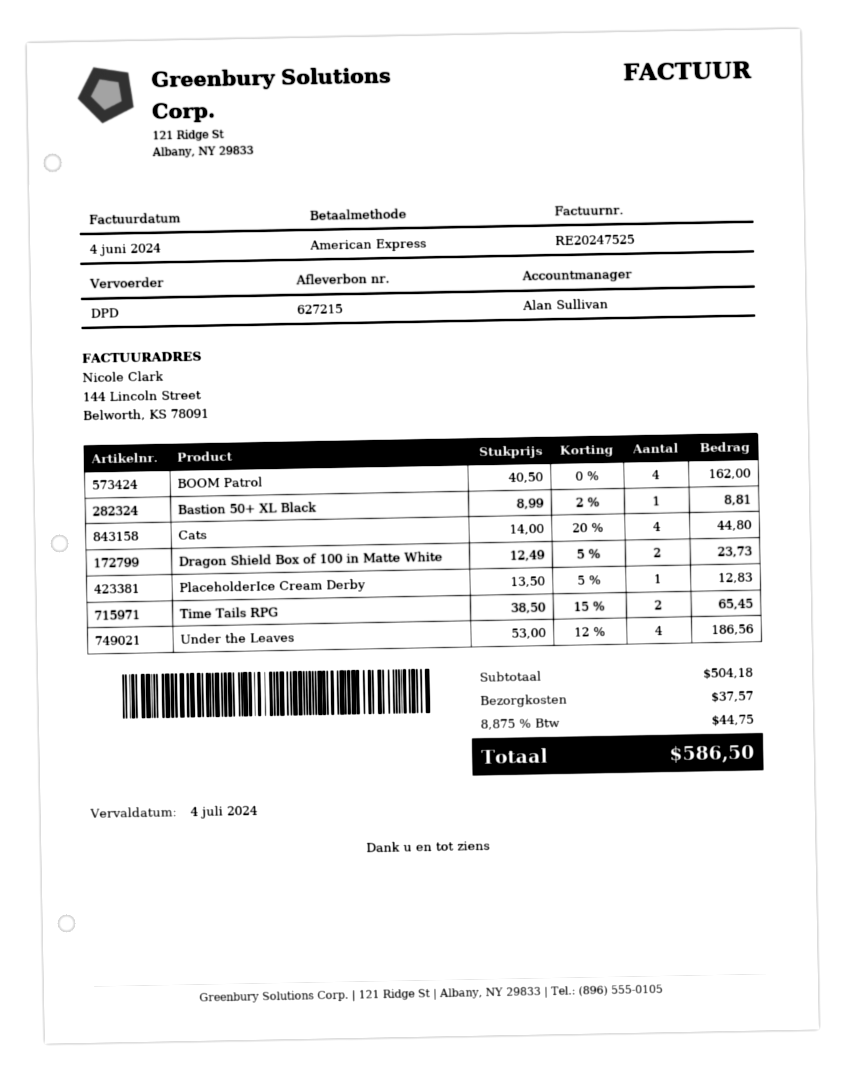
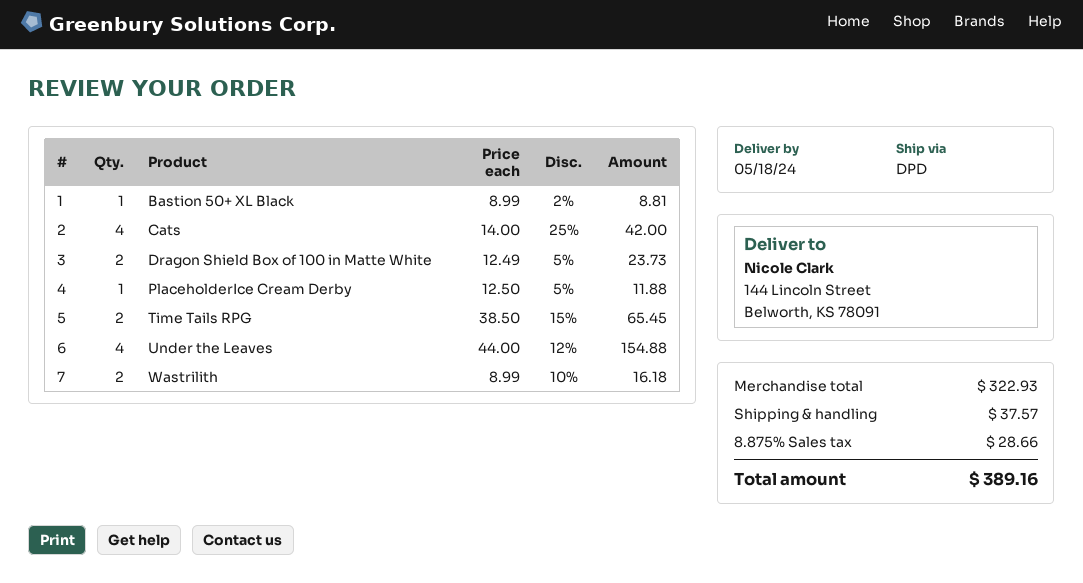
BOOM Patrol: 4 x 40.50 = 162.00 -> none
Cats: 4 x 14.00 - 20% = 44.80 -> 4 x 14.00 - 25% = 42.00
PlaceholderIce Cream Derby: 1 x 13.50 - 5% = 12.83 -> 1 x 12.50 - 5% = 11.88
Under the Leaves: 4 x 53.00 - 12% = 186.56 -> 4 x 44.00 - 12% = 154.88
Wastrilith: none -> 2 x 8.99 - 10% = 16.18
subtotal: 504.18 -> 322.93
tax: 8.875% = 44.75 -> 8.875% = 28.66
total: 586.50 -> 389.16

